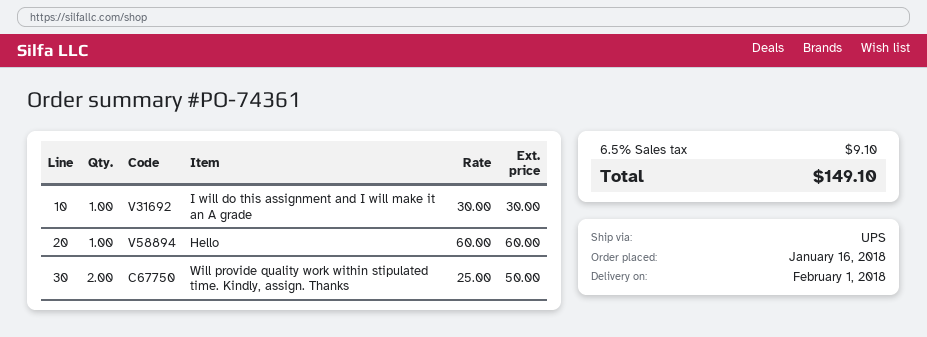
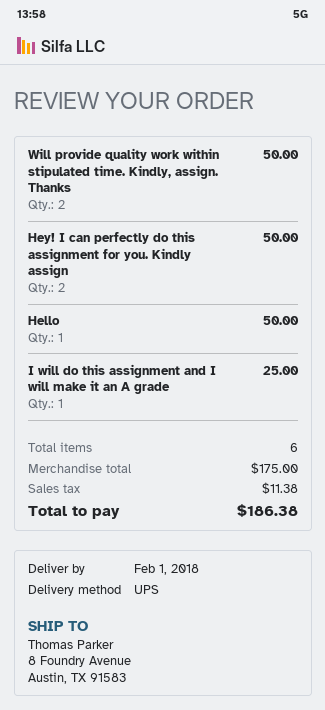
I will do this assignment and I will make it an A grade: 1 for 30.00 -> 1 for 25.00
Hello: 1 for 60.00 -> 1 for 50.00
Hey! I can perfectly do this assignment for you. Kindly assign: none -> 2 for 50.00
tax: 9.10 -> 11.38
total: 149.10 -> 186.38

